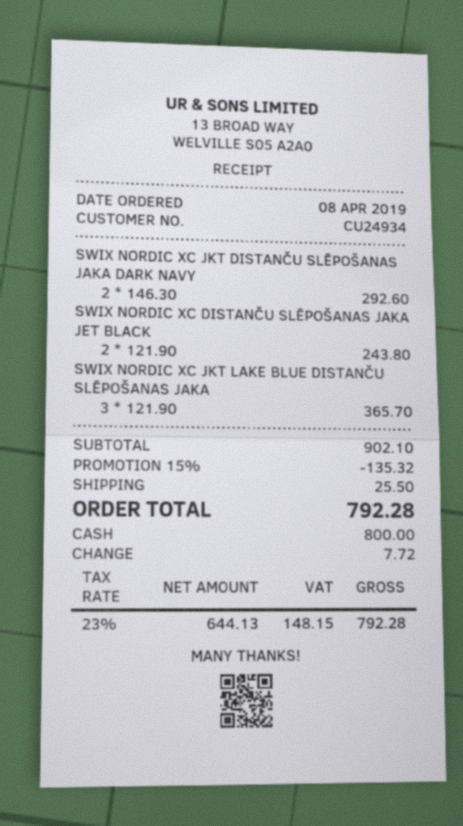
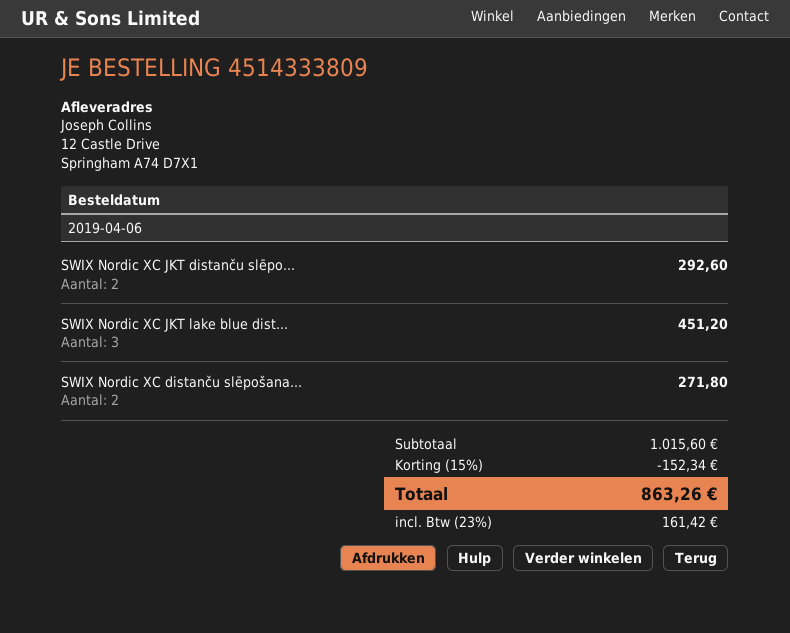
order date: 2019-04-08 -> 2019-04-06
SWIX NORDIC XC DISTANČU SLĒPOŠANAS JAKA JET BLACK: 2 for 243.80 -> 2 for 271.80
SWIX NORDIC XC JKT LAKE BLUE DISTANČU SLĒPOŠANAS JAKA: 3 for 365.70 -> 3 for 451.20
subtotal: 902.10 -> 1015.60
discount: 15% = 135.32 -> 15% = 152.34
shipping: 25.50 -> none
tax: 23% = 148.15 -> 23% = 161.42
total: 792.28 -> 863.26

